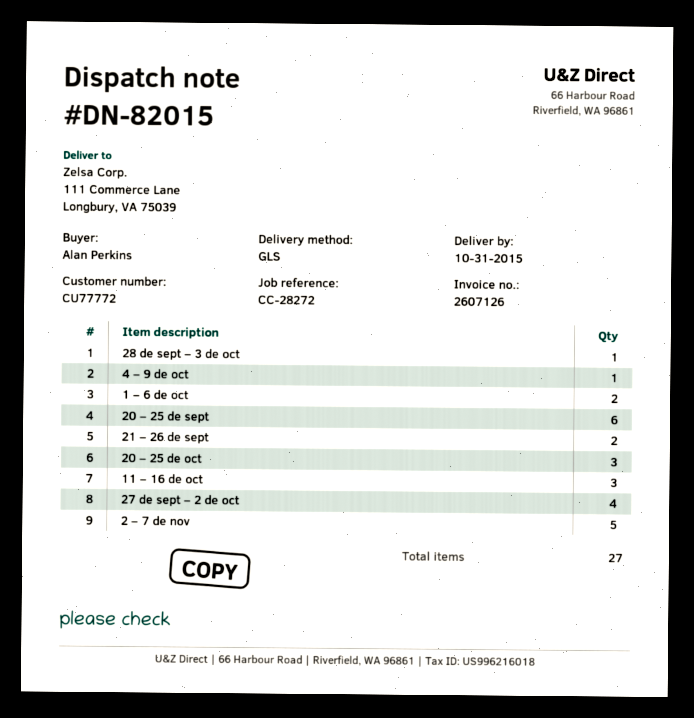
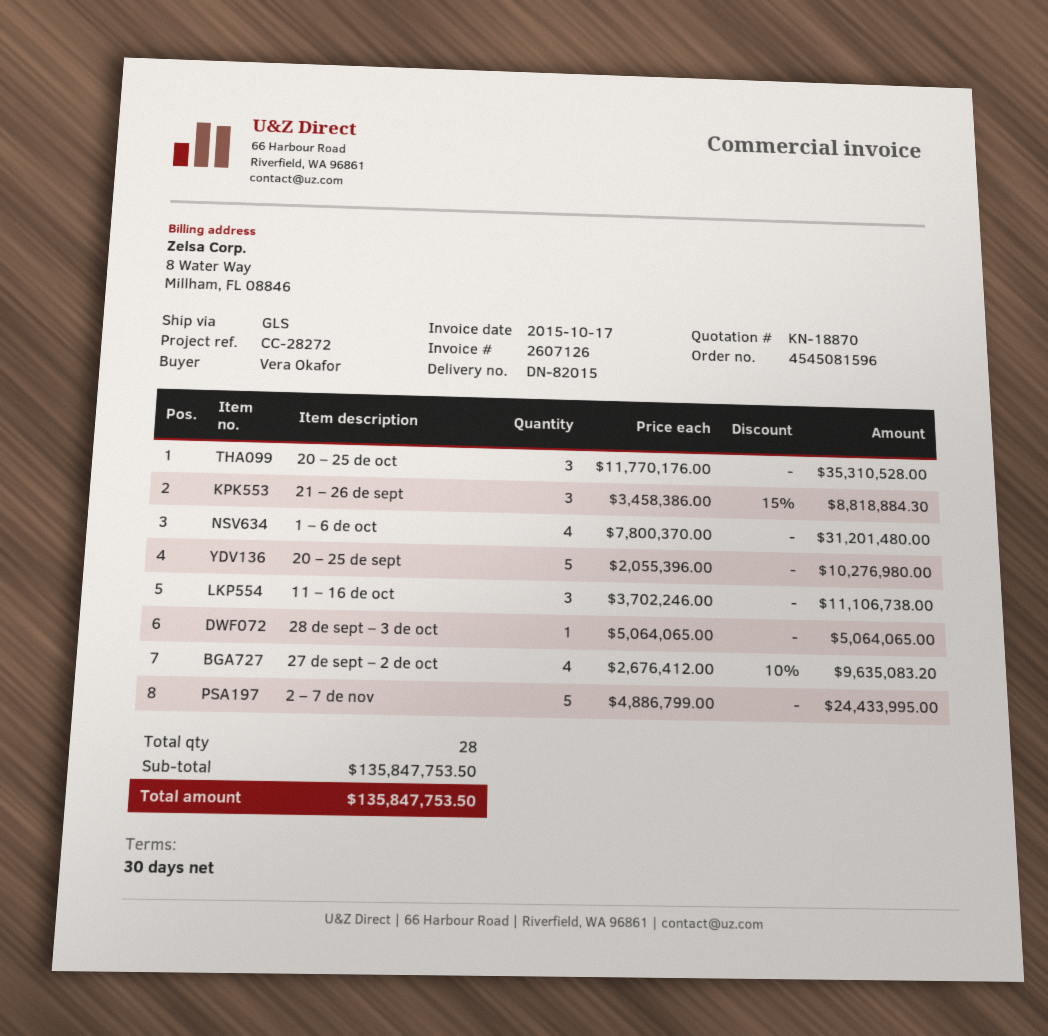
ordered by: Alan Perkins -> Vera Okafor
4 – 9 de oct: 1 -> none
1 – 6 de oct: 2 -> 4
20 – 25 de sept: 6 -> 5
21 – 26 de sept: 2 -> 3
total quantity: 27 -> 28

